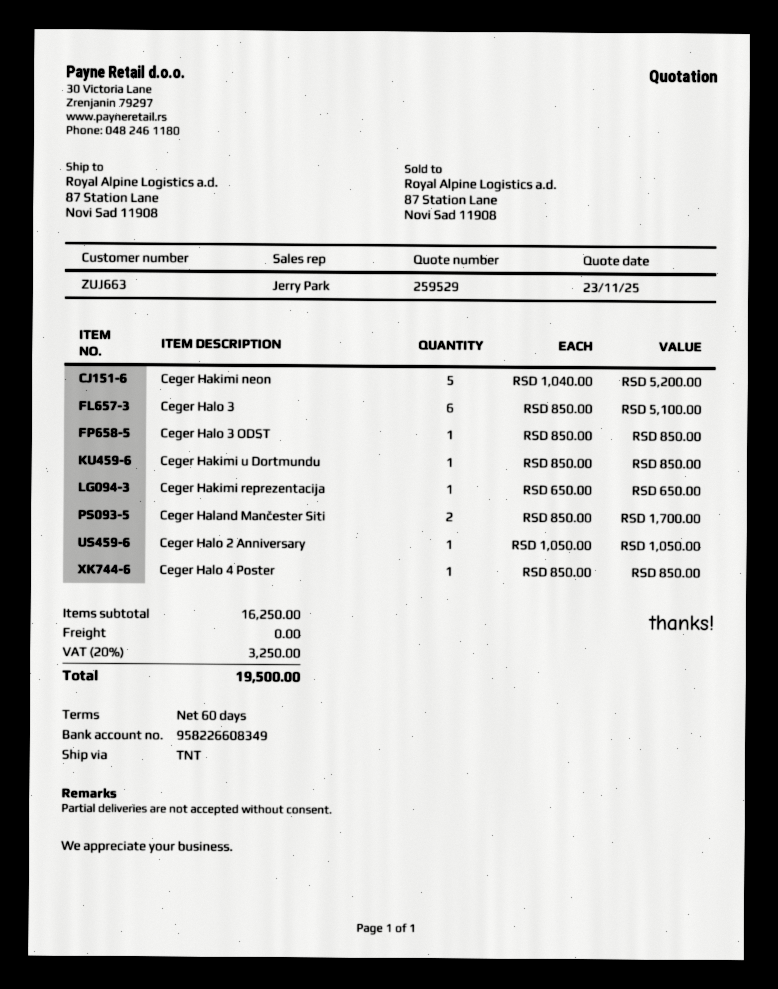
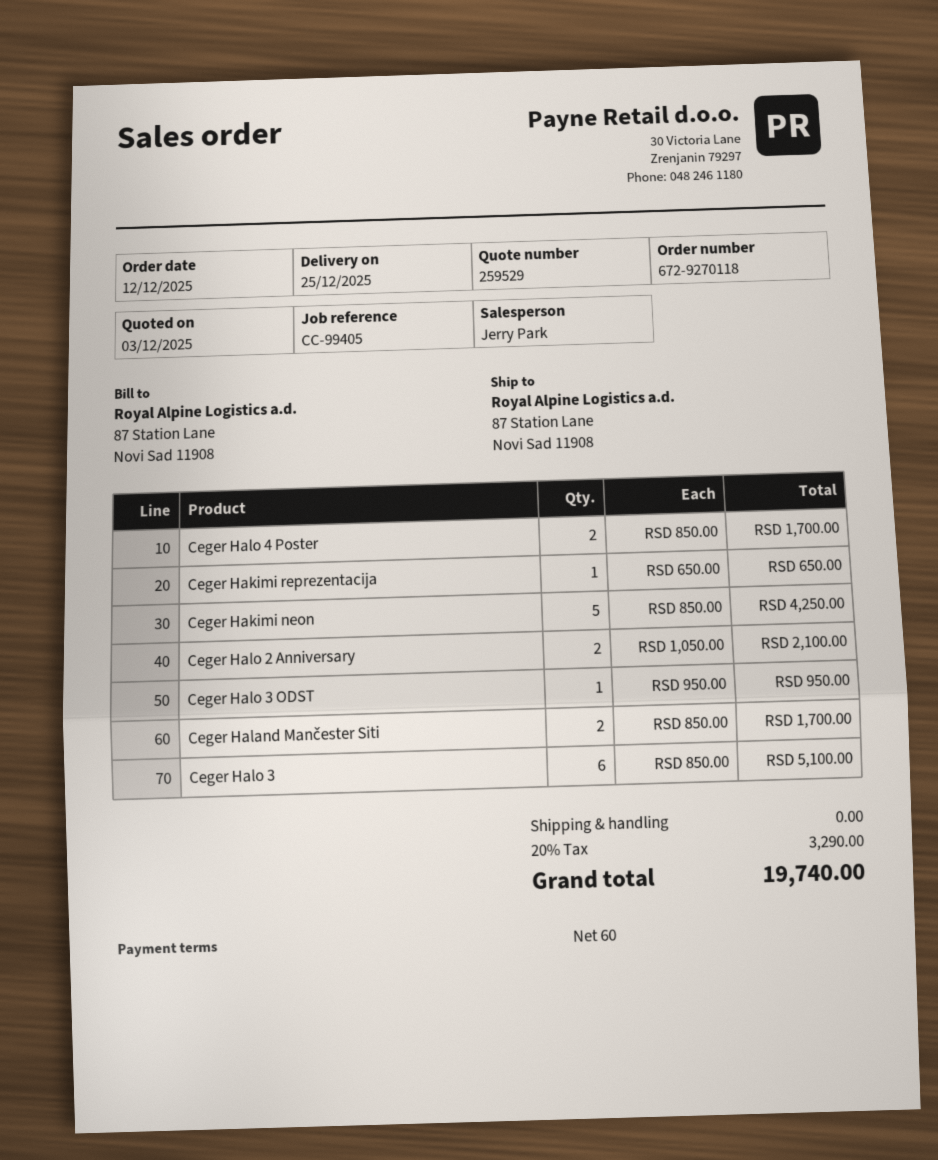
quote date: 2025-11-23 -> 2025-12-03
Ceger Hakimi neon: 5 x 1040.00 = 5200.00 -> 5 x 850.00 = 4250.00
Ceger Halo 3 ODST: 1 x 850.00 = 850.00 -> 1 x 950.00 = 950.00
Ceger Hakimi u Dortmundu: 1 x 850.00 = 850.00 -> none
Ceger Halo 2 Anniversary: 1 x 1050.00 = 1050.00 -> 2 x 1050.00 = 2100.00
Ceger Halo 4 Poster: 1 x 850.00 = 850.00 -> 2 x 850.00 = 1700.00
tax: 20% = 3250.00 -> 20% = 3290.00
total: 19500.00 -> 19740.00

